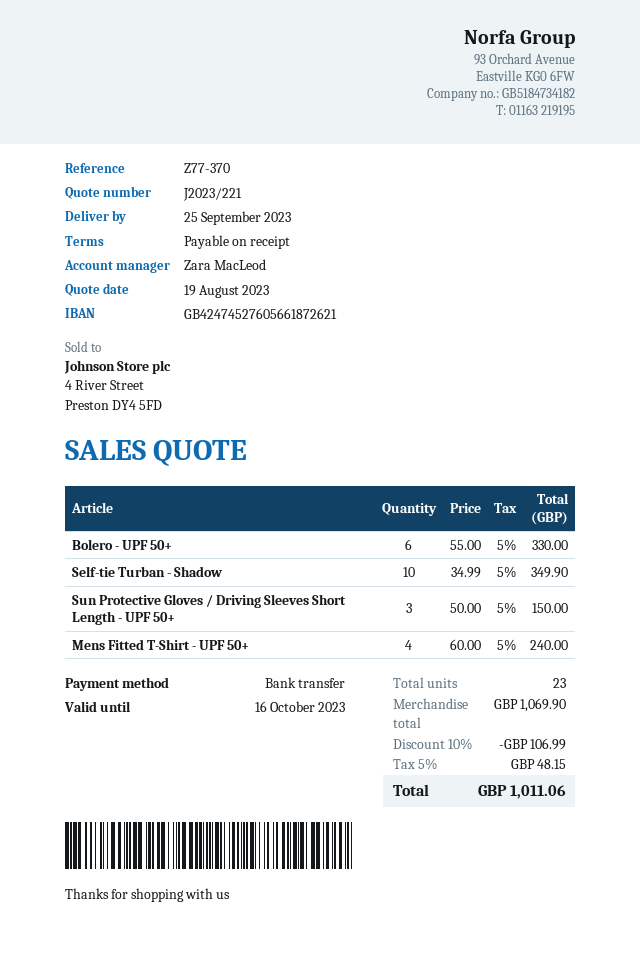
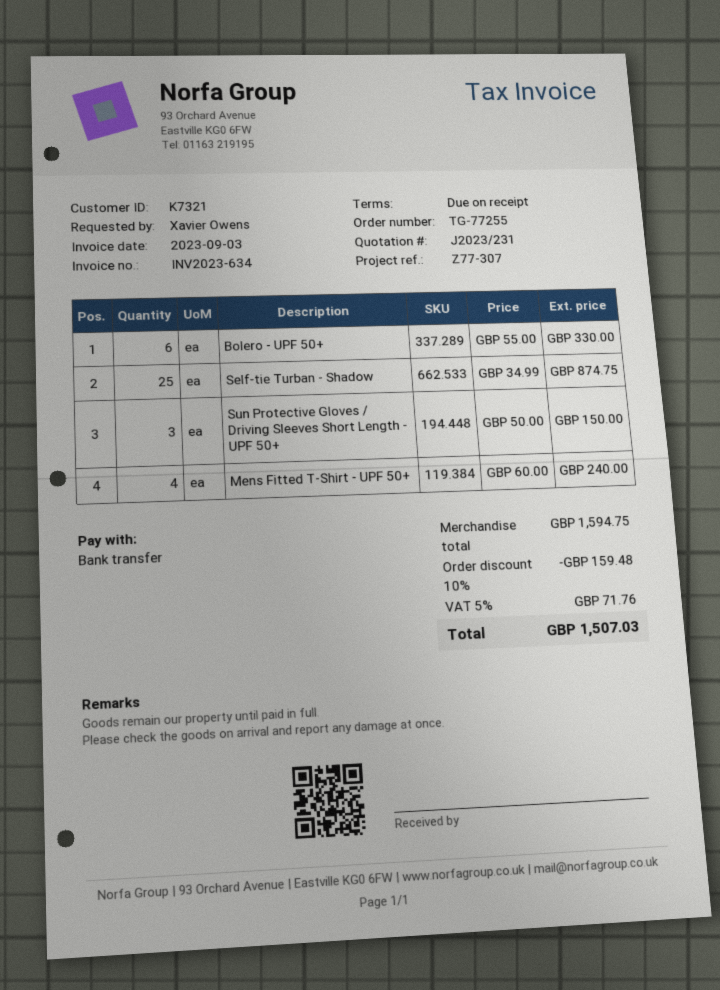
quote number: J2023/221 -> J2023/231
reference: Z77-370 -> Z77-307
Self-tie Turban - Shadow: 10 x 34.99 = 349.90 -> 25 x 34.99 = 874.75
subtotal: 1069.90 -> 1594.75
discount: 10% = 106.99 -> 10% = 159.48
tax: 5% = 48.15 -> 5% = 71.76
total: 1011.06 -> 1507.03

